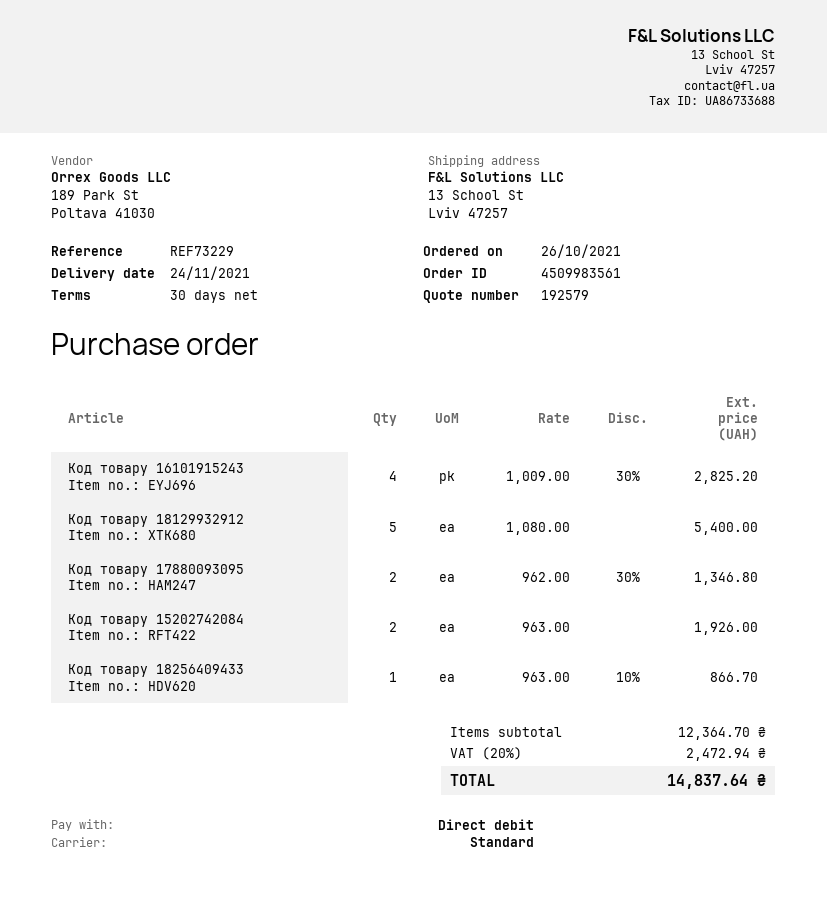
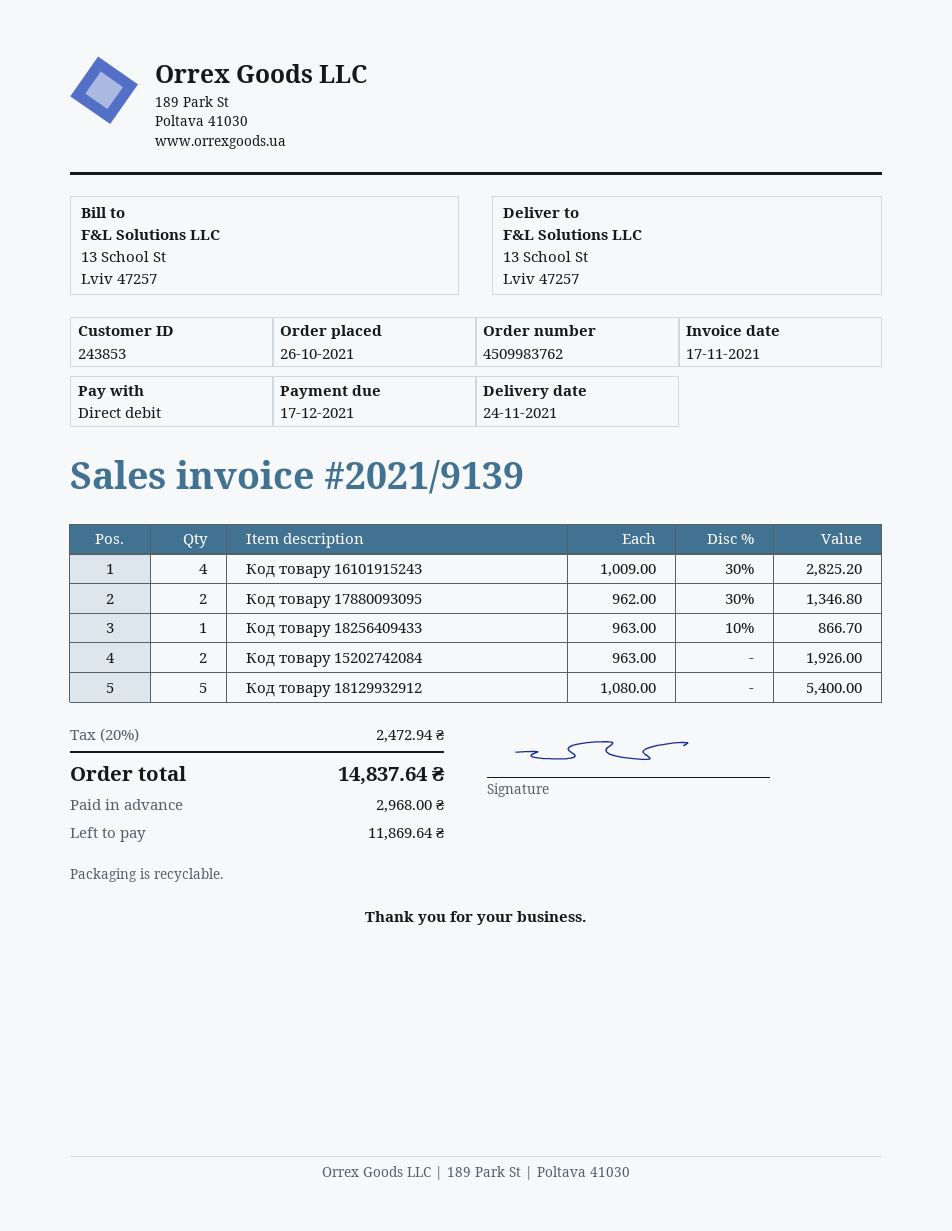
order number: 4509983561 -> 4509983762

